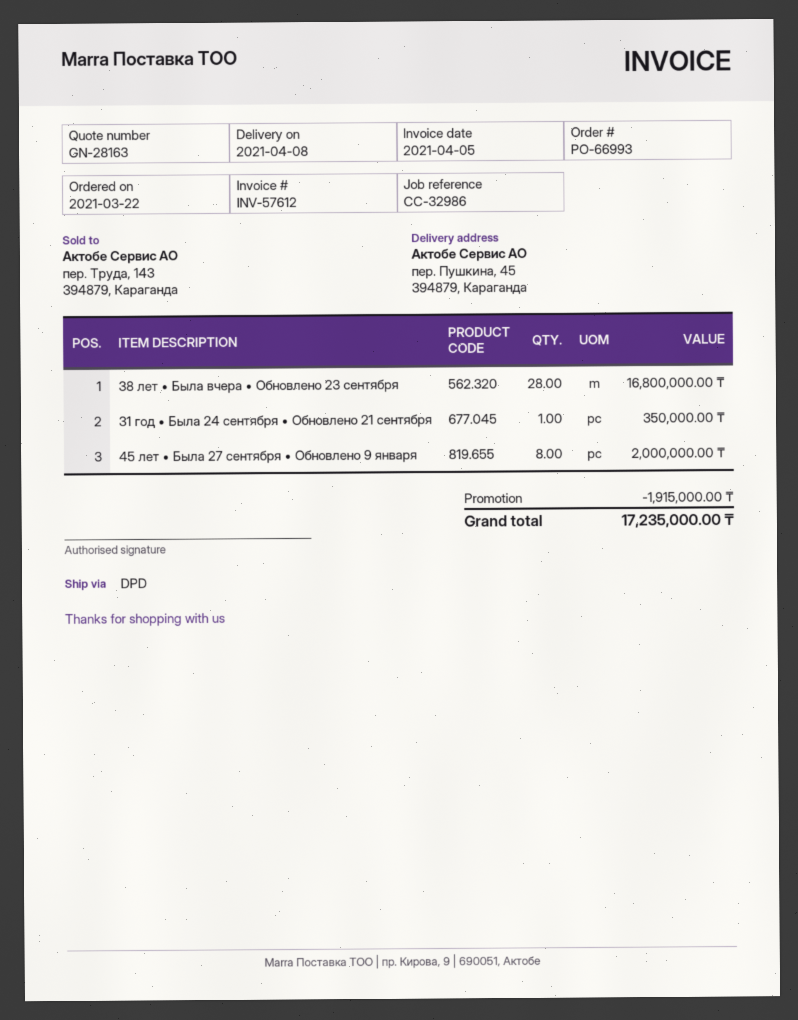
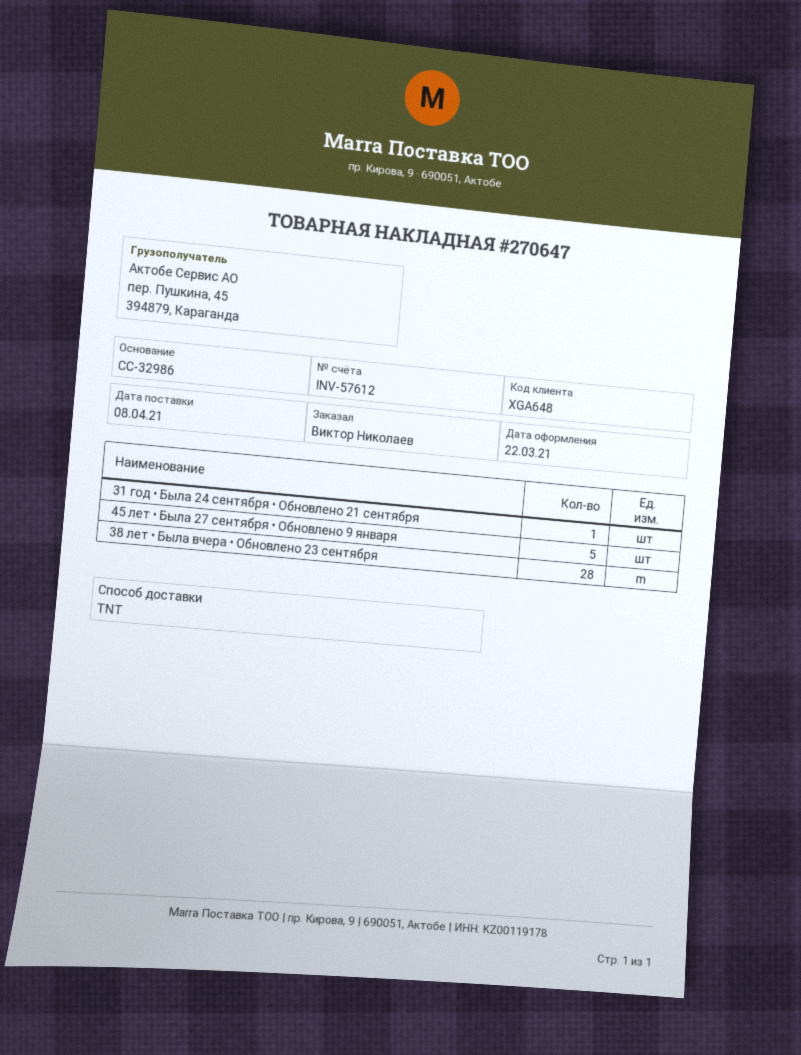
shipping method: DPD -> TNT
45 лет • Была 27 сентября • Обновлено 9 января: 8 -> 5

